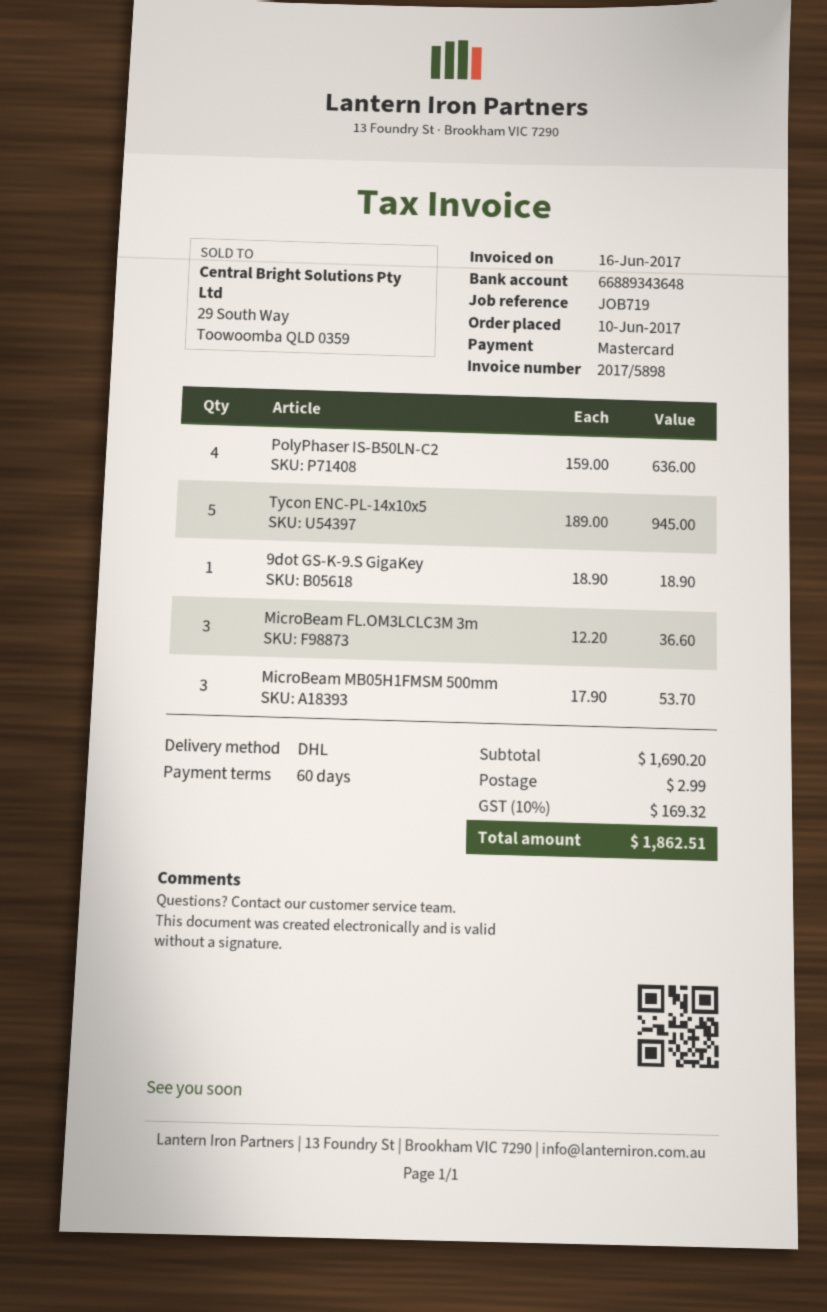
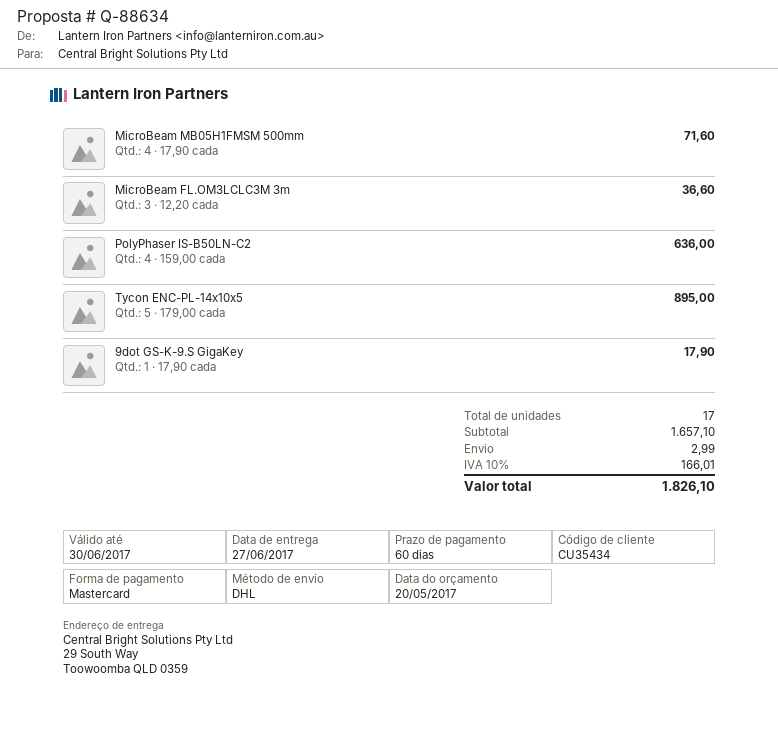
Tycon ENC-PL-14x10x5: 5 x 189.00 = 945.00 -> 5 x 179.00 = 895.00
9dot GS-K-9.S GigaKey: 1 x 18.90 = 18.90 -> 1 x 17.90 = 17.90
MicroBeam MB05H1FMSM 500mm: 3 x 17.90 = 53.70 -> 4 x 17.90 = 71.60
subtotal: 1690.20 -> 1657.10
tax: 10% = 169.32 -> 10% = 166.01
total: 1862.51 -> 1826.10

